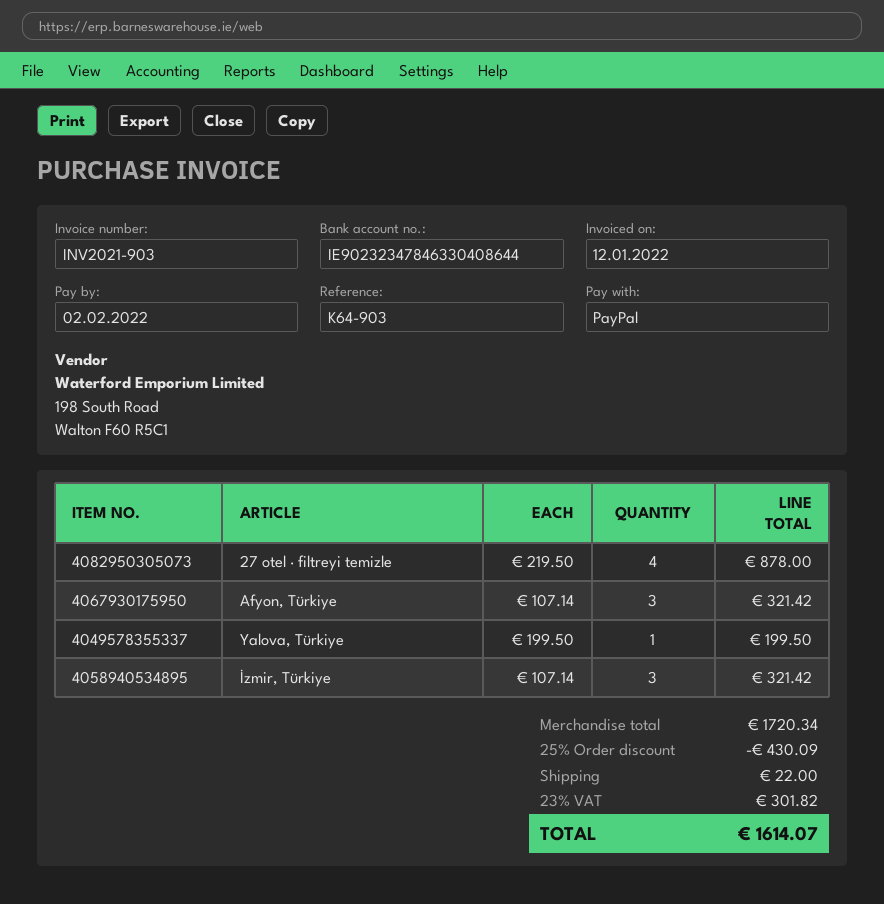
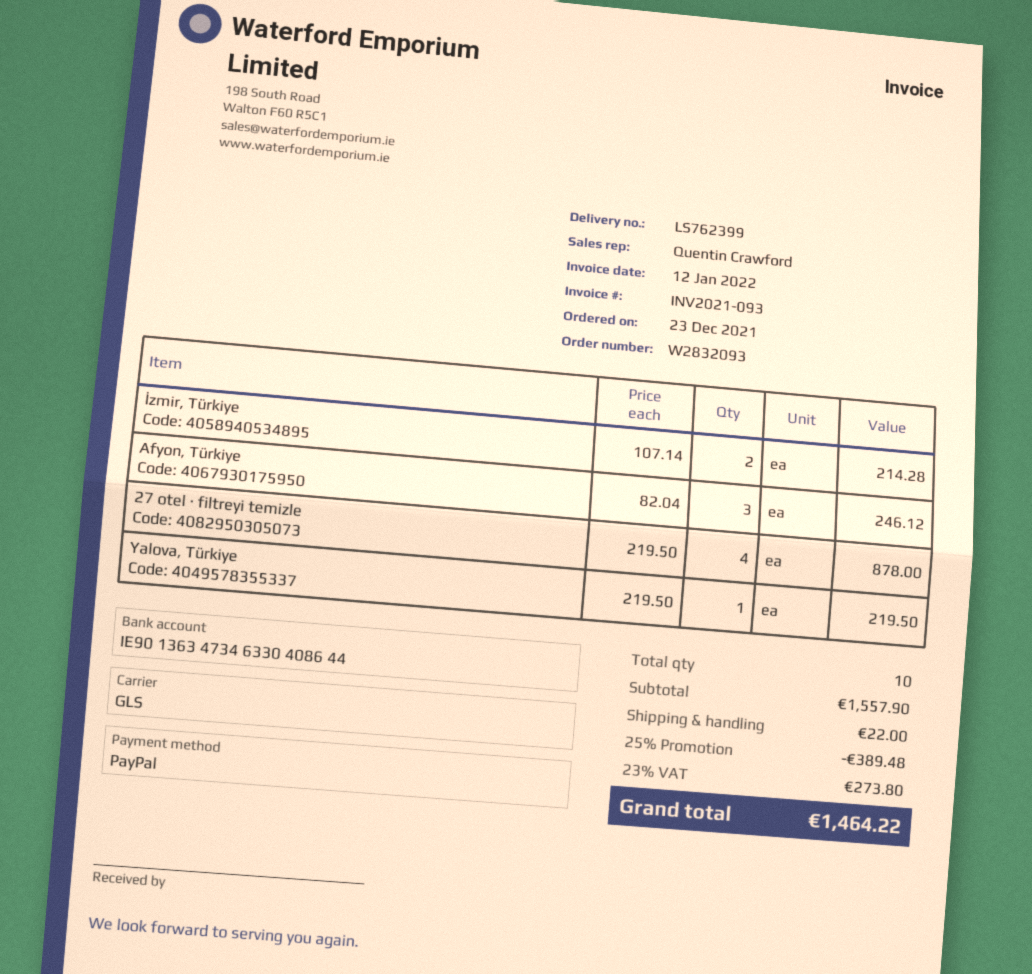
invoice number: INV2021-903 -> INV2021-093
bank account: IE90232347846330408644 -> IE90136347346330408644
Afyon, Türkiye: 3 x 107.14 = 321.42 -> 3 x 82.04 = 246.12
Yalova, Türkiye: 1 x 199.50 = 199.50 -> 1 x 219.50 = 219.50
İzmir, Türkiye: 3 x 107.14 = 321.42 -> 2 x 107.14 = 214.28
subtotal: 1720.34 -> 1557.90
discount: 25% = 430.09 -> 25% = 389.48
tax: 23% = 301.82 -> 23% = 273.80
total: 1614.07 -> 1464.22

